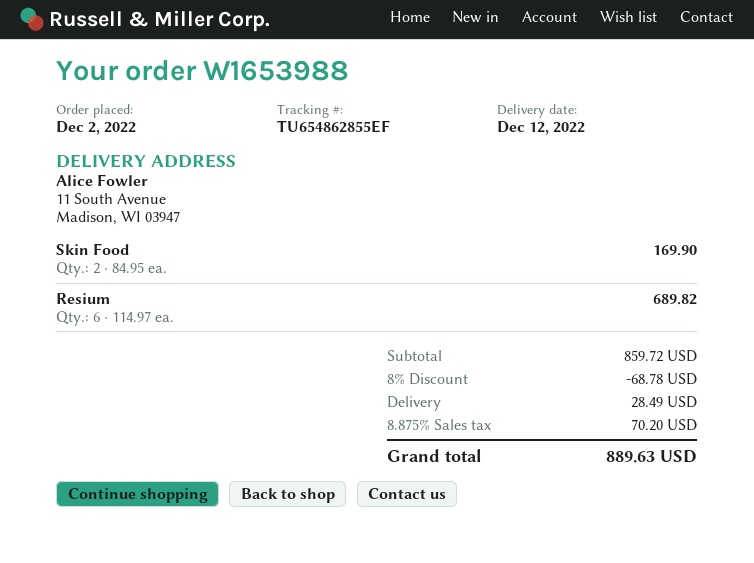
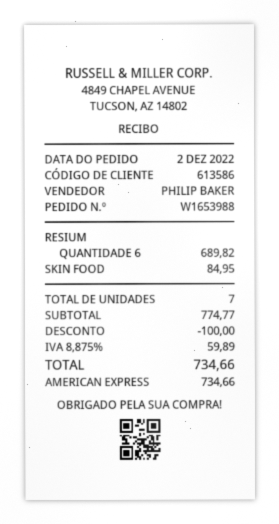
Skin Food: 2 for 169.90 -> 1 for 84.95
subtotal: 859.72 -> 774.77
discount: 68.78 -> 100.00
shipping: 28.49 -> none
tax: 8.875% = 70.20 -> 8.875% = 59.89
total: 889.63 -> 734.66

